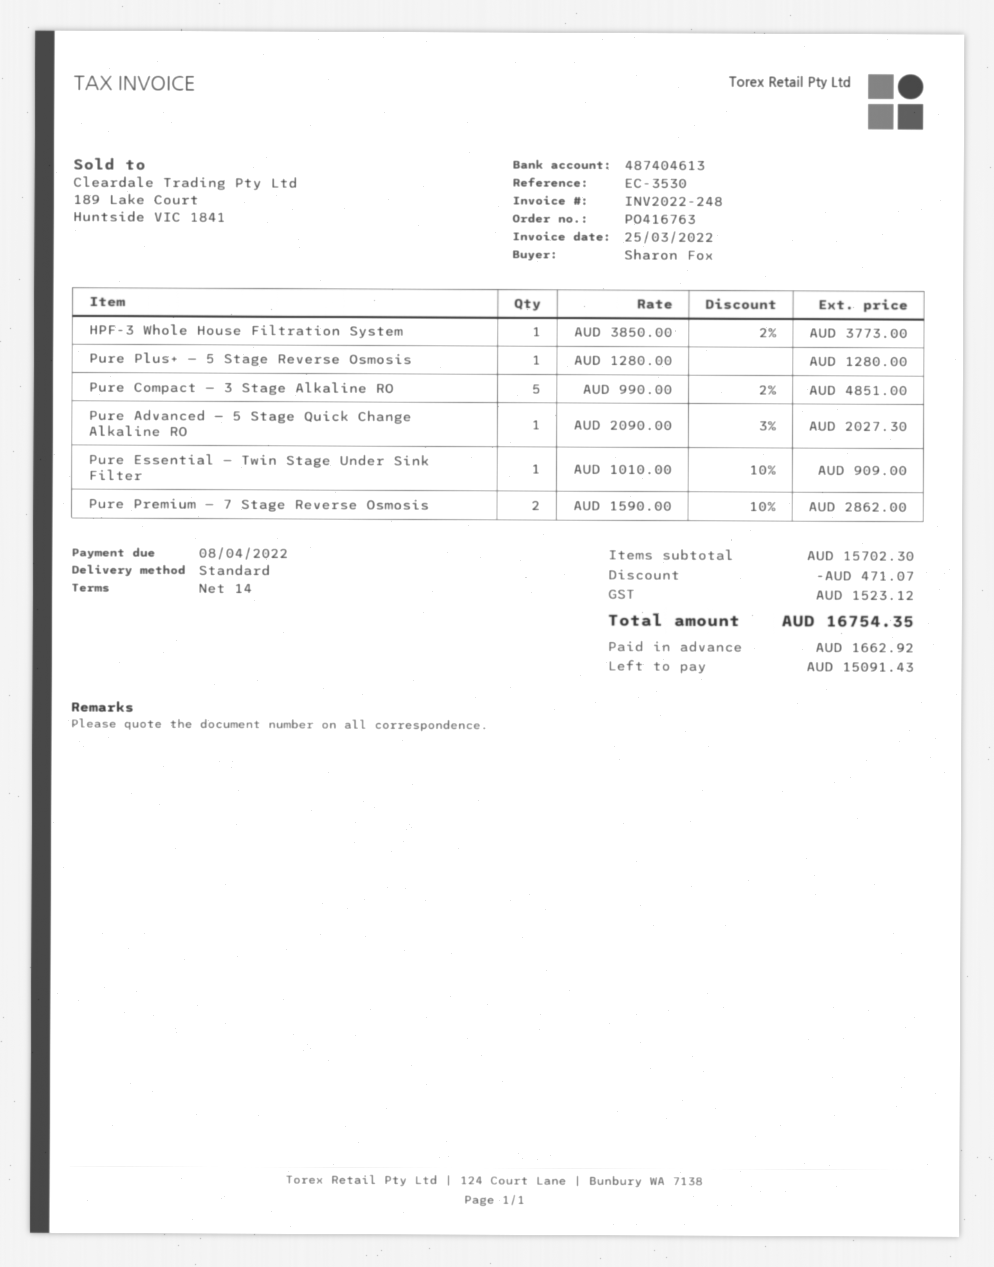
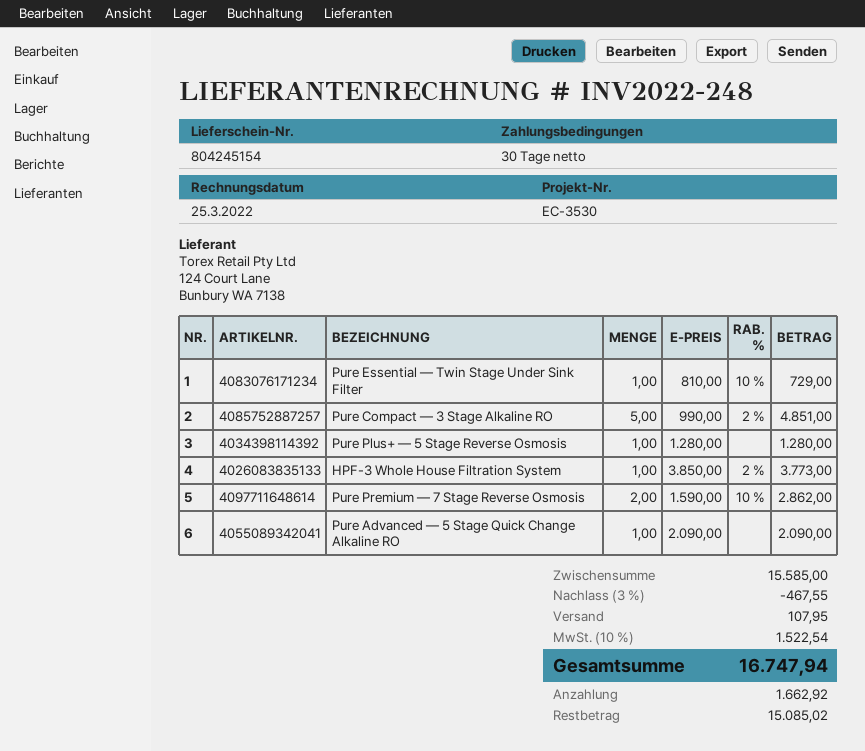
payment terms: 14 days -> 30 days
Pure Advanced — 5 Stage Quick Change Alkaline RO: 1 x 2090.00 - 3% = 2027.30 -> 1 x 2090.00 = 2090.00
Pure Essential — Twin Stage Under Sink Filter: 1 x 1010.00 - 10% = 909.00 -> 1 x 810.00 - 10% = 729.00
subtotal: 15702.30 -> 15585.00
discount: 471.07 -> 467.55
shipping: none -> 107.95
tax: 1523.12 -> 1522.54
total: 16754.35 -> 16747.94
balance: 15091.43 -> 15085.02

